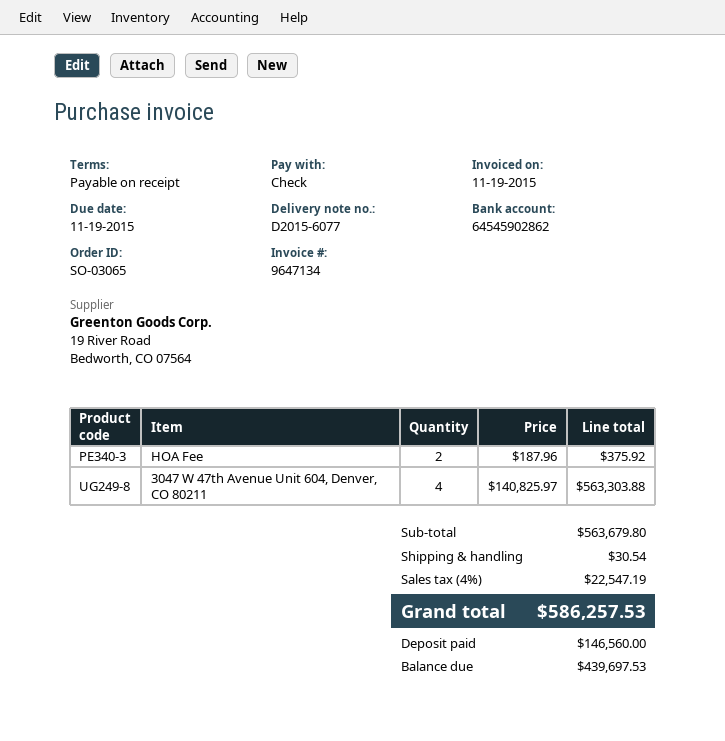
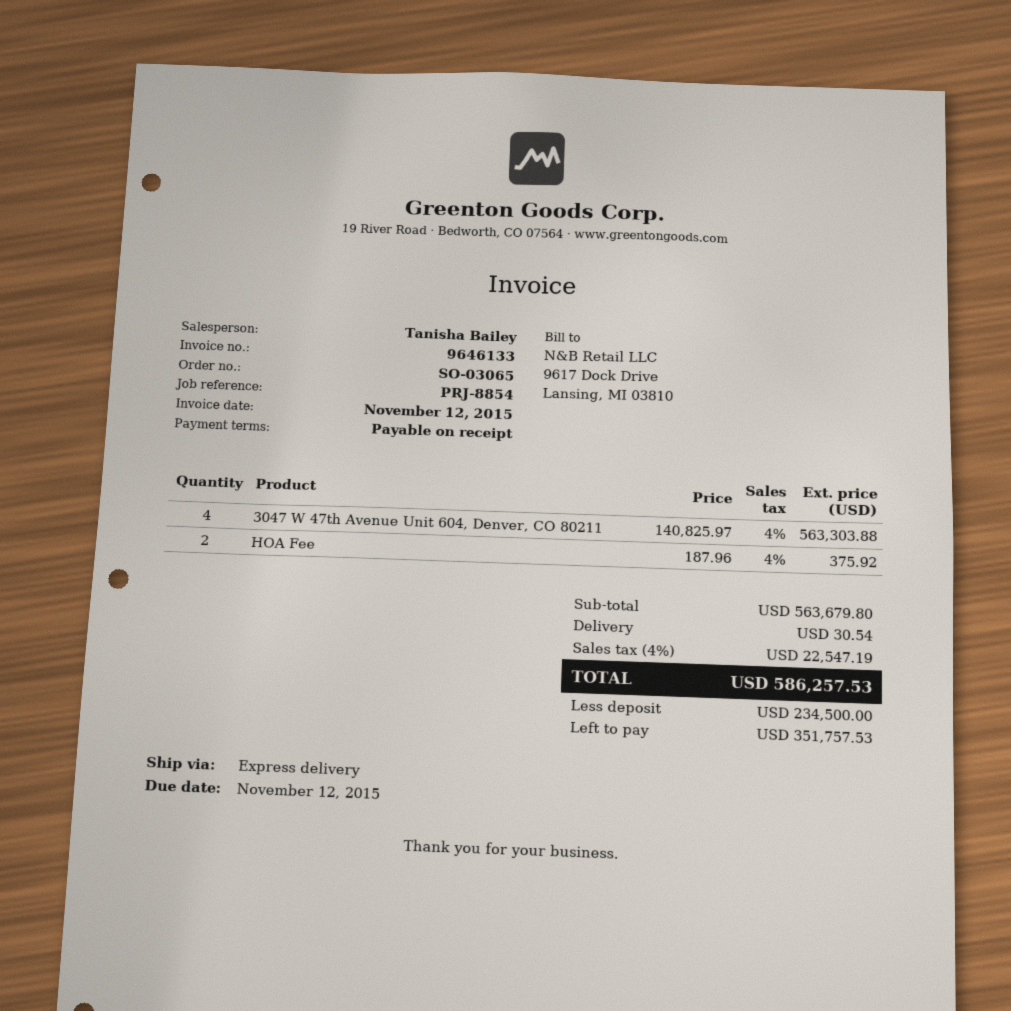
invoice number: 9647134 -> 9646133
invoice date: 2015-11-19 -> 2015-11-12
due date: 2015-11-19 -> 2015-11-12
deposit: 146560.00 -> 234500.00
balance: 439697.53 -> 351757.53

